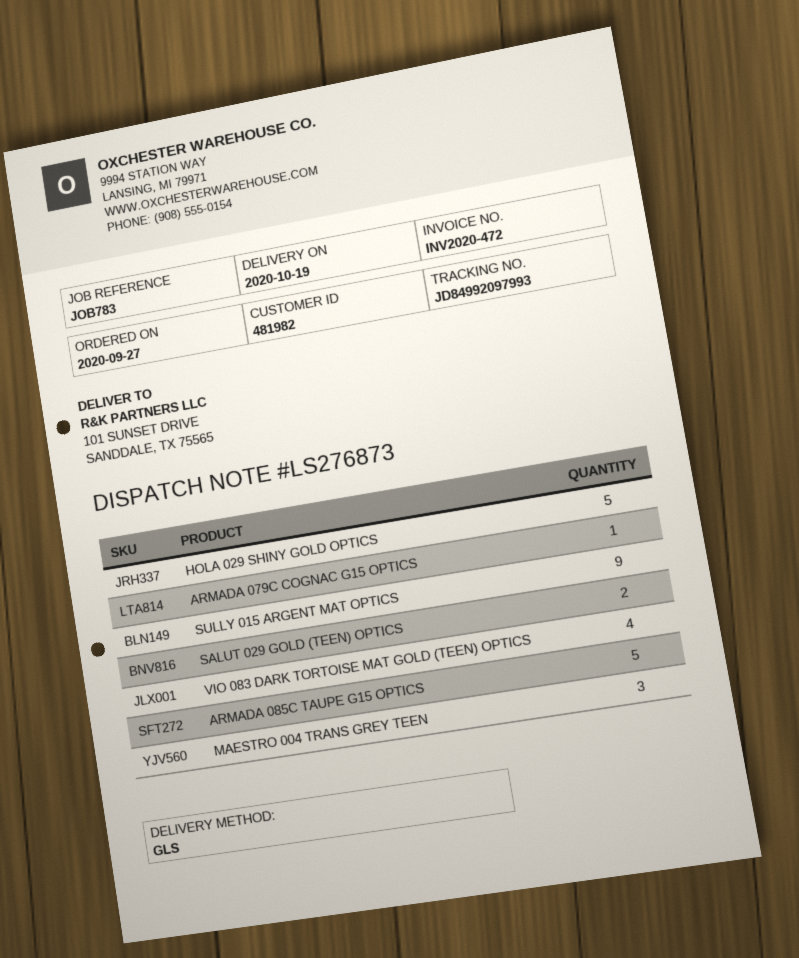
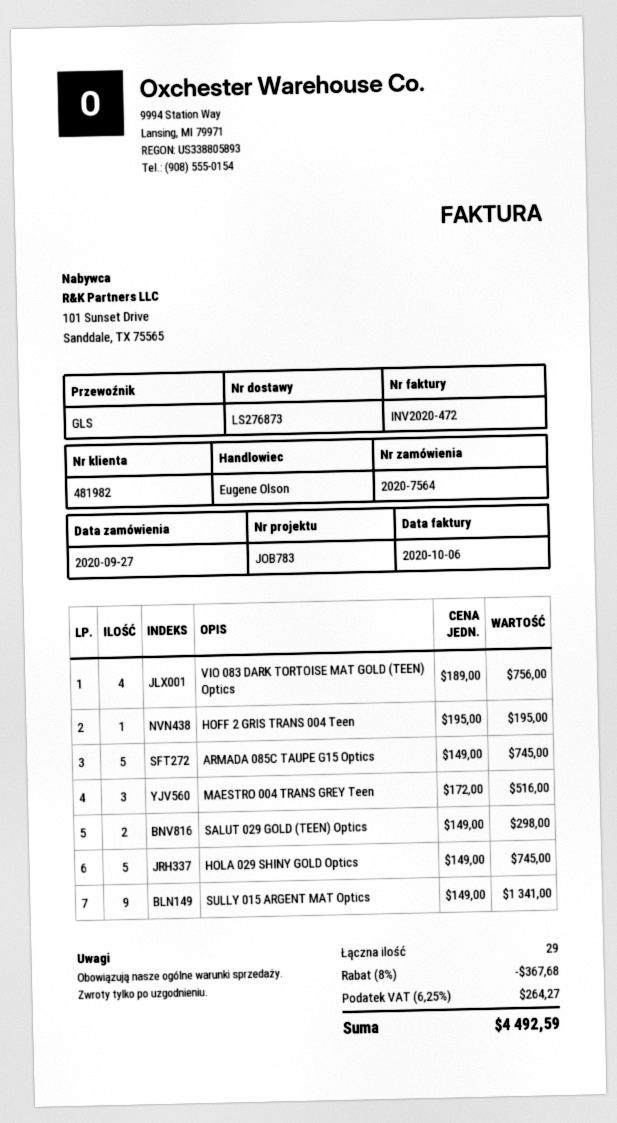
ARMADA 079C COGNAC G15 OPTICS: 1 -> none
HOFF 2 GRIS TRANS 004 Teen: none -> 1

